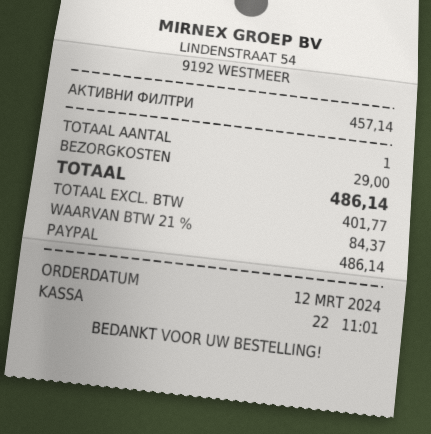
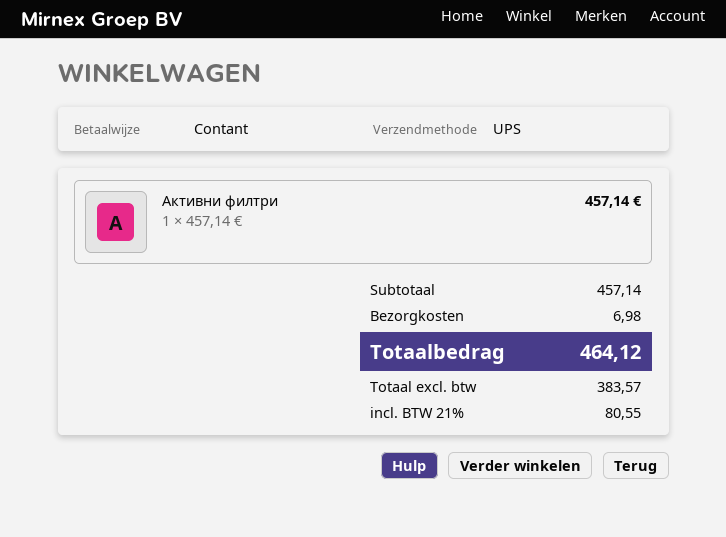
payment method: PayPal -> cash
shipping: 29.00 -> 6.98
net: 401.77 -> 383.57
tax: 21% = 84.37 -> 21% = 80.55
total: 486.14 -> 464.12

